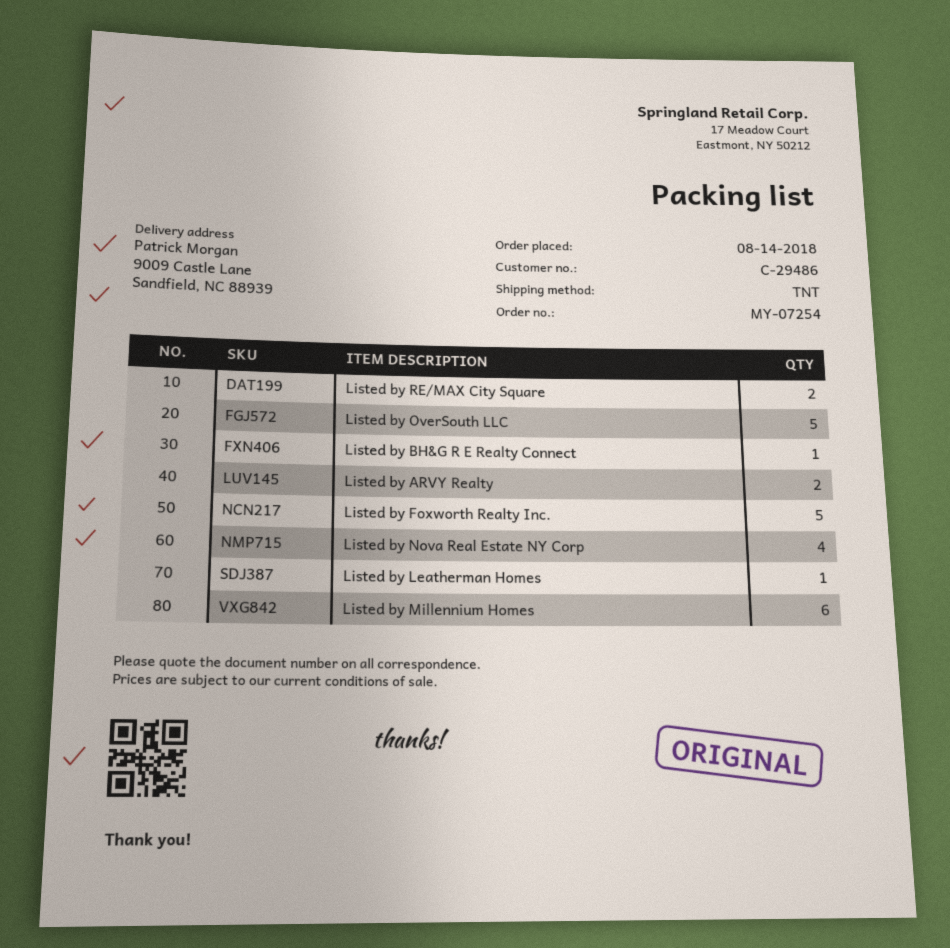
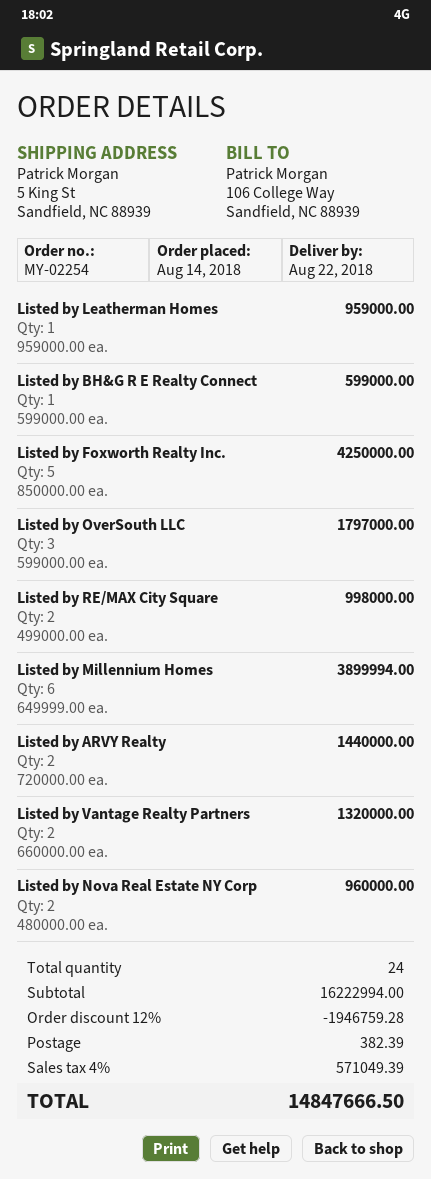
order number: MY-07254 -> MY-02254
ship to: 9009 Castle Lane, Sandfield, NC 88939 -> 5 King St, Sandfield, NC 88939
Listed by OverSouth LLC: 5 -> 3
Listed by Nova Real Estate NY Corp: 4 -> 2
Listed by Vantage Realty Partners: none -> 2

